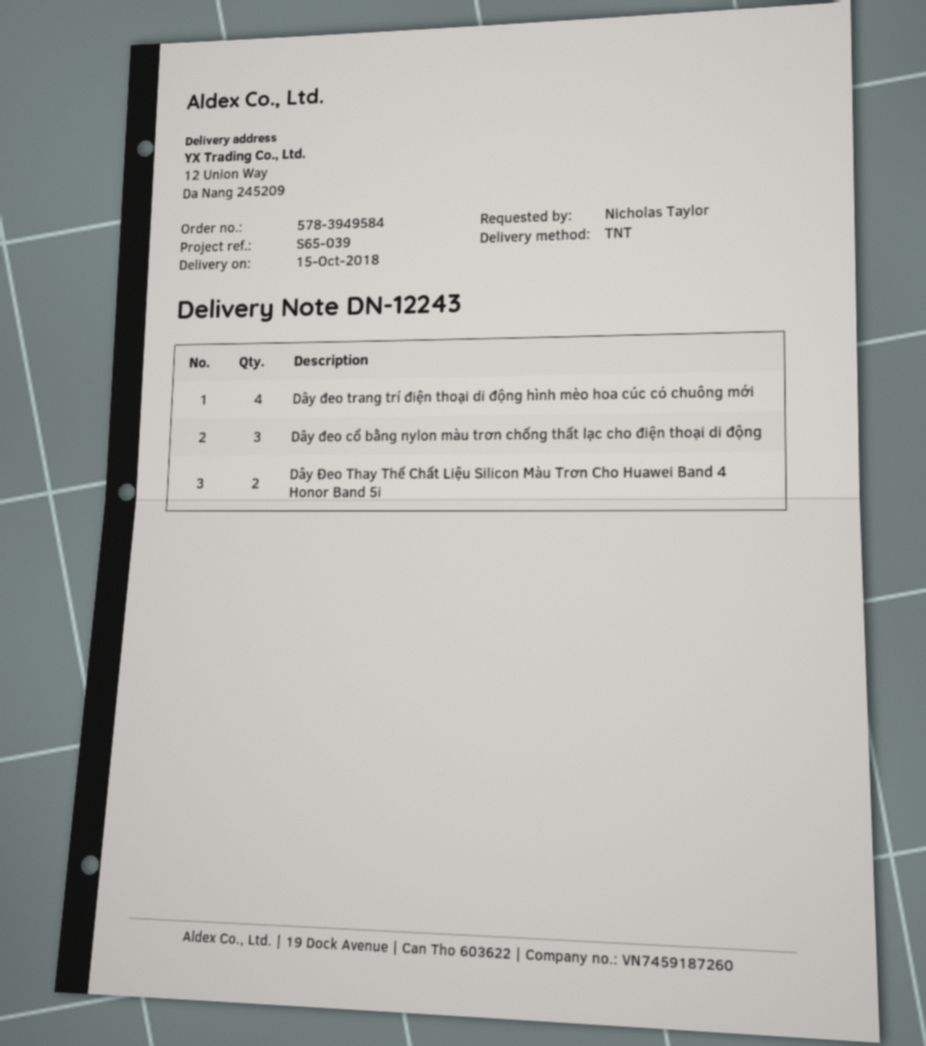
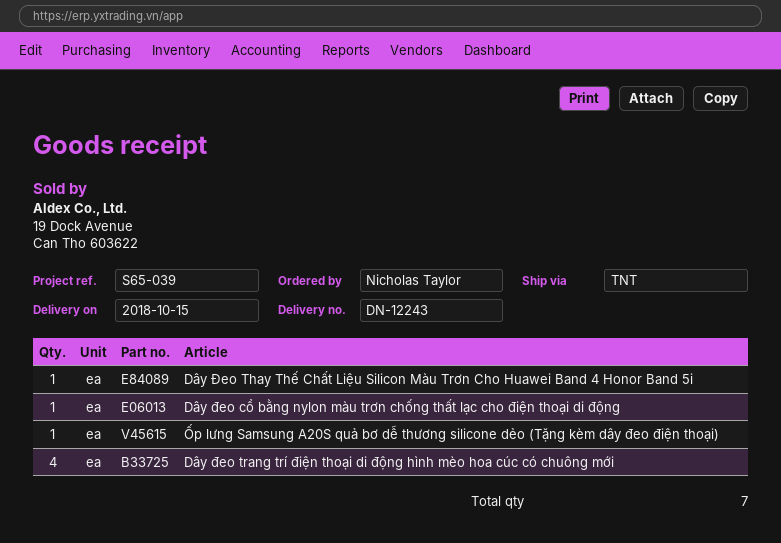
Dây đeo cổ bằng nylon màu trơn chống thất lạc cho điện thoại di động: 3 -> 1
Dây Đeo Thay Thế Chất Liệu Silicon Màu Trơn Cho Huawei Band 4 Honor Band 5i: 2 -> 1
Ốp lưng Samsung A20S quả bơ dễ thương silicone dẻo (Tặng kèm dây đeo điện thoại): none -> 1

